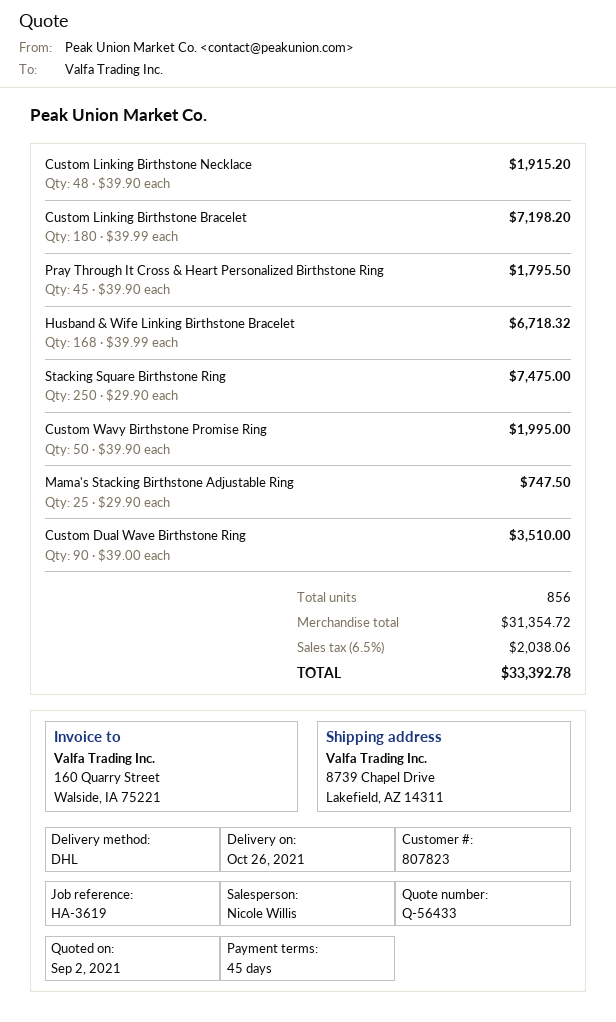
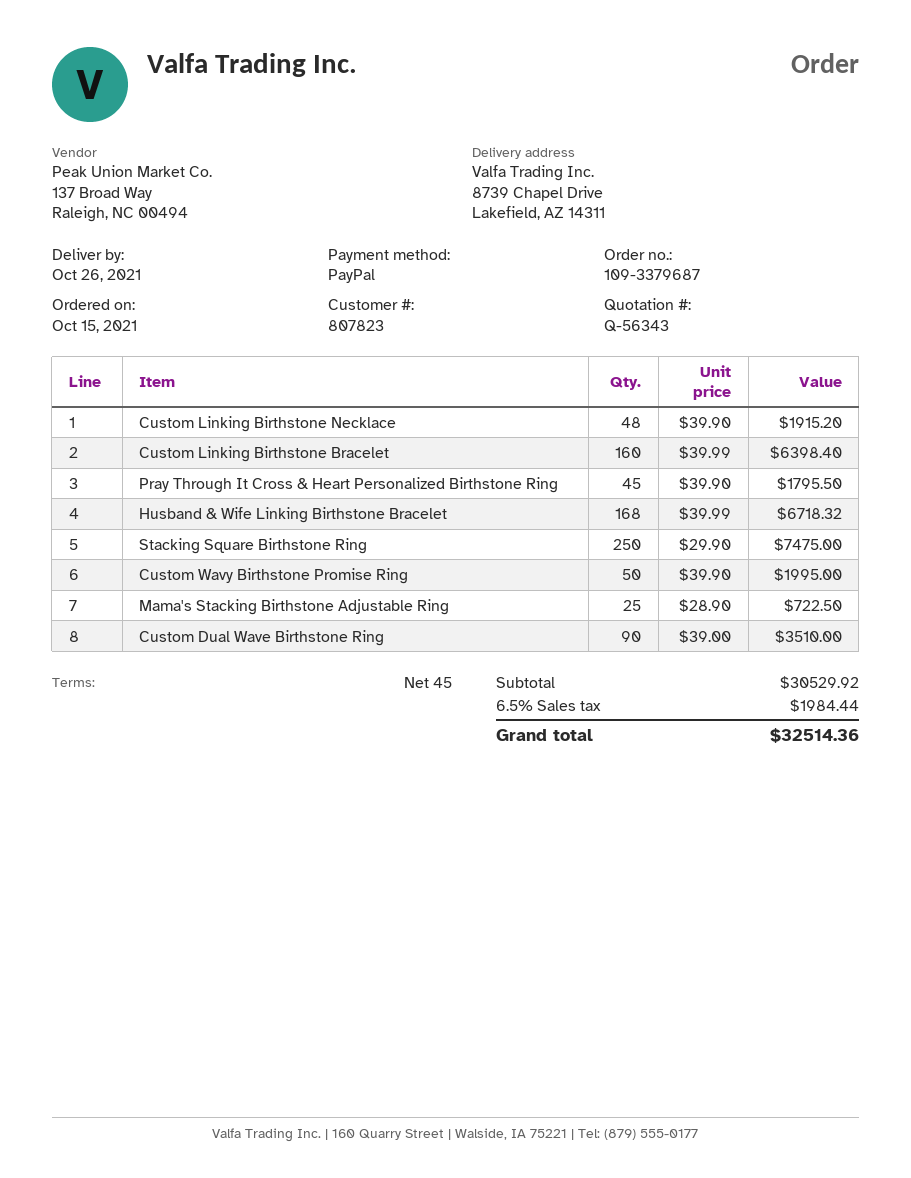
quote number: Q-56433 -> Q-56343
Custom Linking Birthstone Bracelet: 180 x 39.99 = 7198.20 -> 160 x 39.99 = 6398.40
Mama's Stacking Birthstone Adjustable Ring: 25 x 29.90 = 747.50 -> 25 x 28.90 = 722.50
subtotal: 31354.72 -> 30529.92
tax: 6.5% = 2038.06 -> 6.5% = 1984.44
total: 33392.78 -> 32514.36

